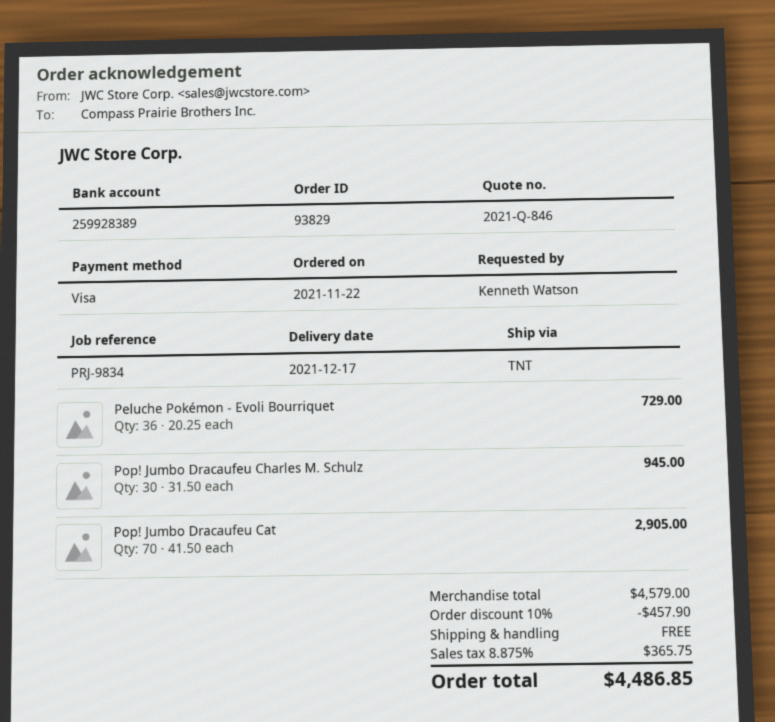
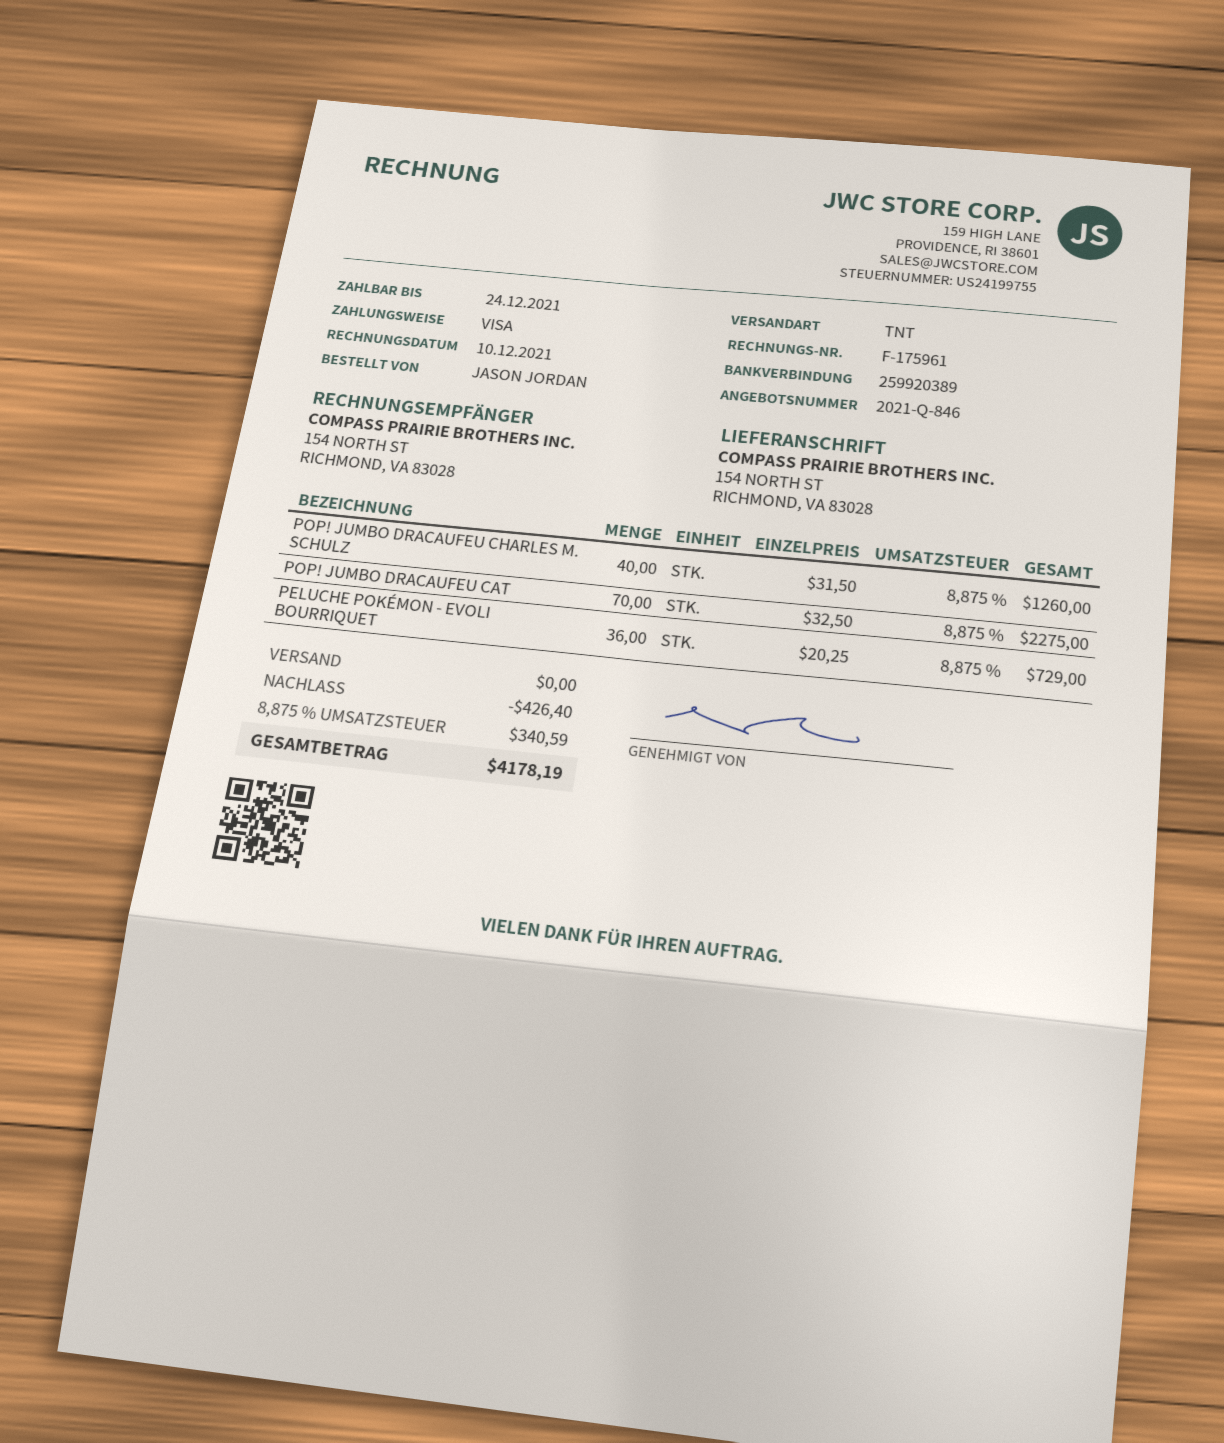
ordered by: Kenneth Watson -> JASON JORDAN
bank account: 259928389 -> 259920389
Pop! Jumbo Dracaufeu Charles M. Schulz: 30 x 31.50 = 945.00 -> 40 x 31.50 = 1260.00
Pop! Jumbo Dracaufeu Cat: 70 x 41.50 = 2905.00 -> 70 x 32.50 = 2275.00
discount: 457.90 -> 426.40
tax: 8.875% = 365.75 -> 8.875% = 340.59
total: 4486.85 -> 4178.19

